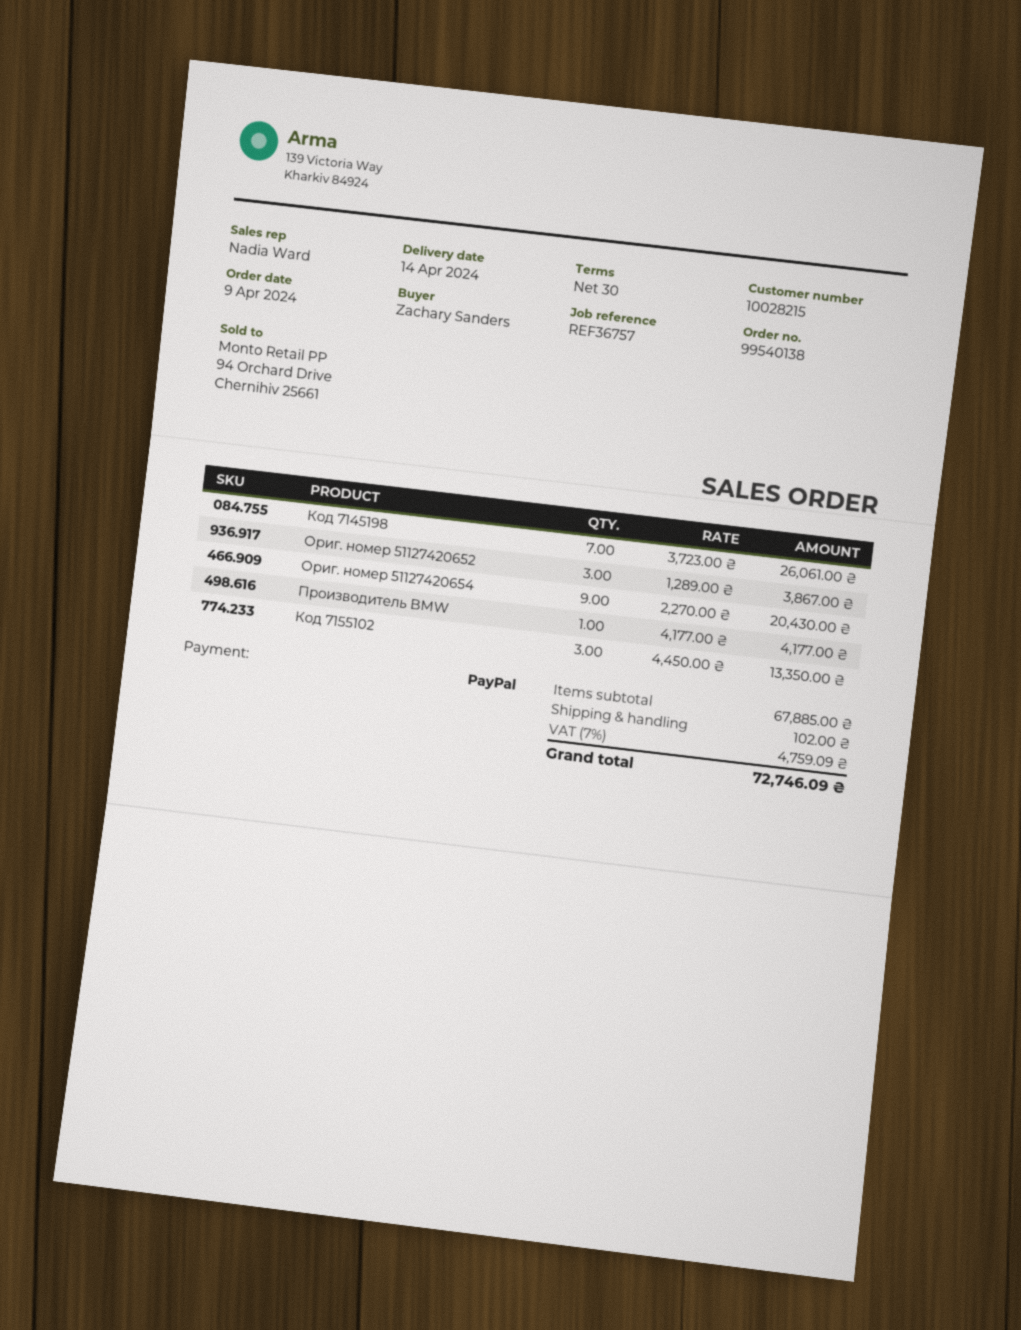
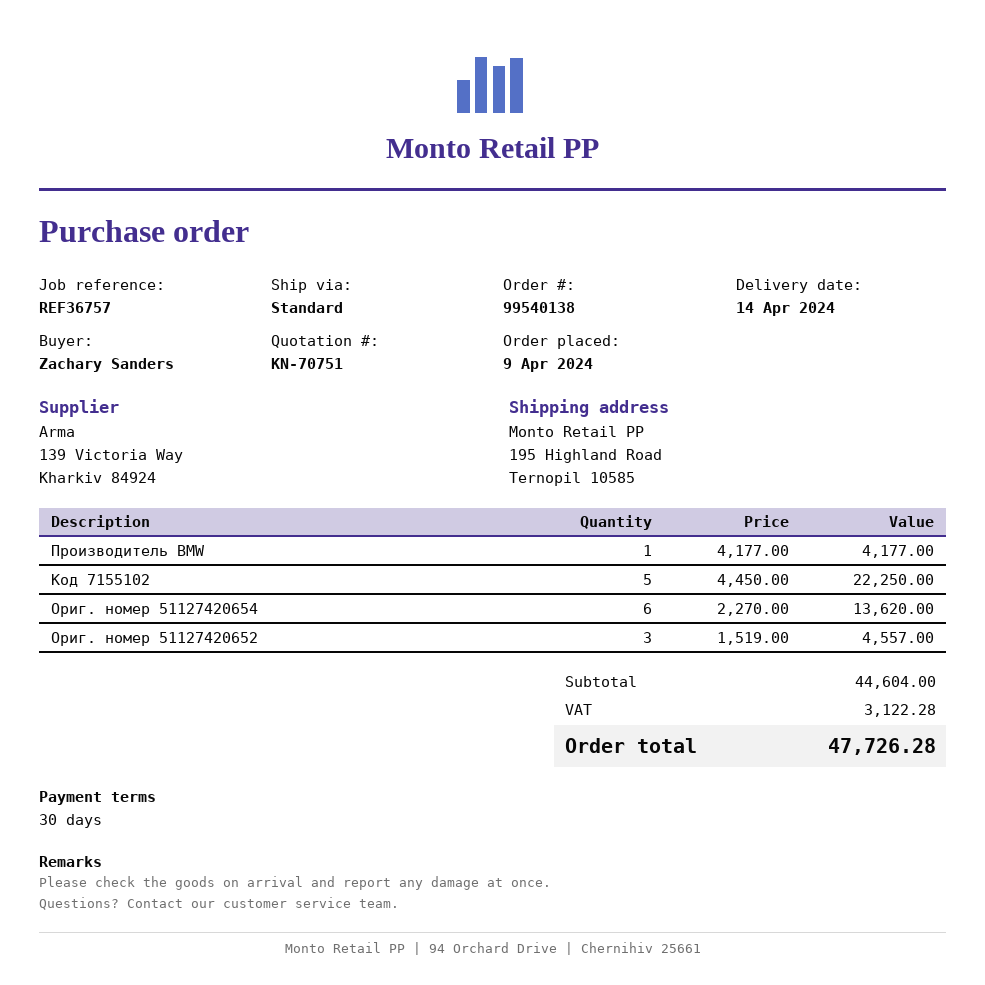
Код 7145198: 7 x 3723.00 = 26061.00 -> none
Ориг. номер 51127420652: 3 x 1289.00 = 3867.00 -> 3 x 1519.00 = 4557.00
Ориг. номер 51127420654: 9 x 2270.00 = 20430.00 -> 6 x 2270.00 = 13620.00
Код 7155102: 3 x 4450.00 = 13350.00 -> 5 x 4450.00 = 22250.00
subtotal: 67885.00 -> 44604.00
shipping: 102.00 -> none
tax: 4759.09 -> 3122.28
total: 72746.09 -> 47726.28

